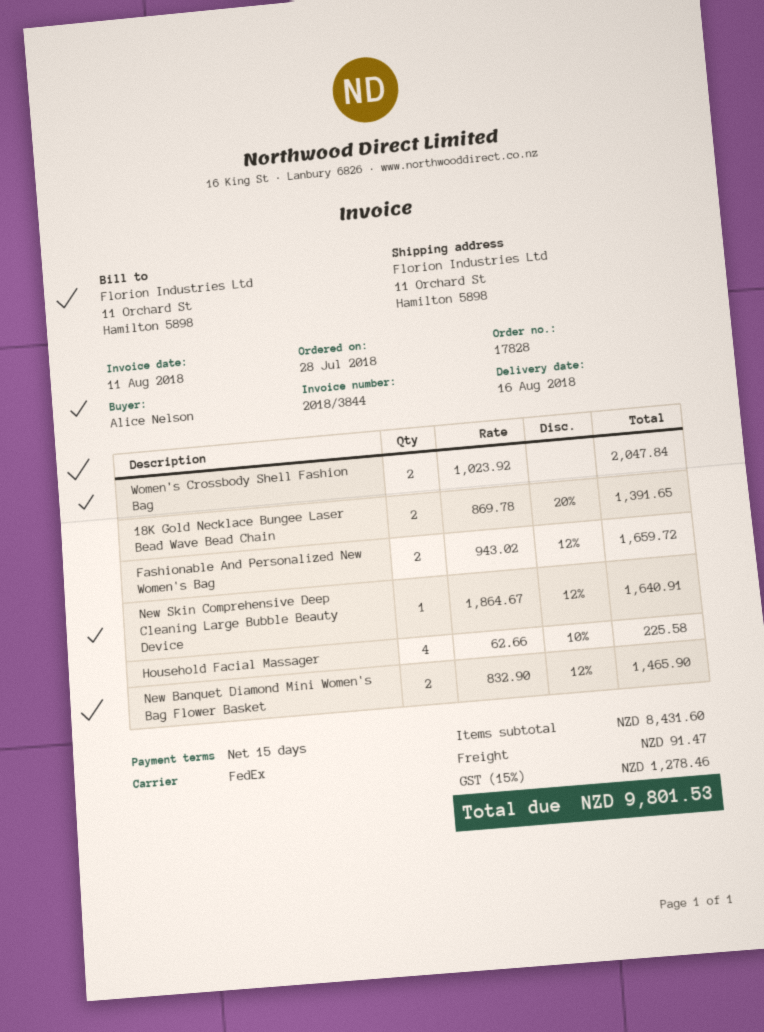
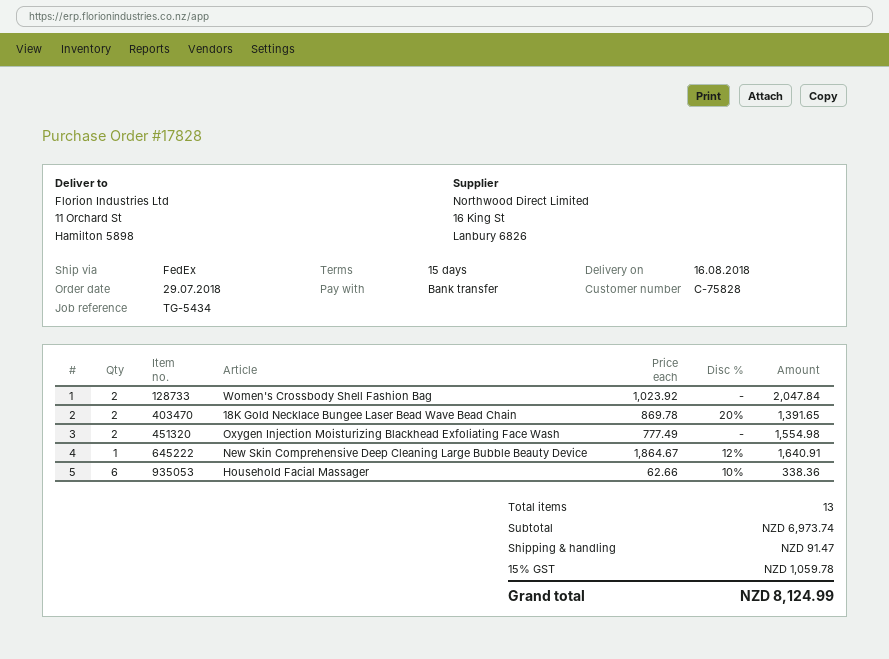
order date: 2018-07-28 -> 2018-07-29
Fashionable And Personalized New Women's Bag: 2 x 943.02 - 12% = 1659.72 -> none
Household Facial Massager: 4 x 62.66 - 10% = 225.58 -> 6 x 62.66 - 10% = 338.36
New Banquet Diamond Mini Women's Bag Flower Basket: 2 x 832.90 - 12% = 1465.90 -> none
Oxygen Injection Moisturizing Blackhead Exfoliating Face Wash: none -> 2 x 777.49 = 1554.98
subtotal: 8431.60 -> 6973.74
tax: 15% = 1278.46 -> 15% = 1059.78
total: 9801.53 -> 8124.99

